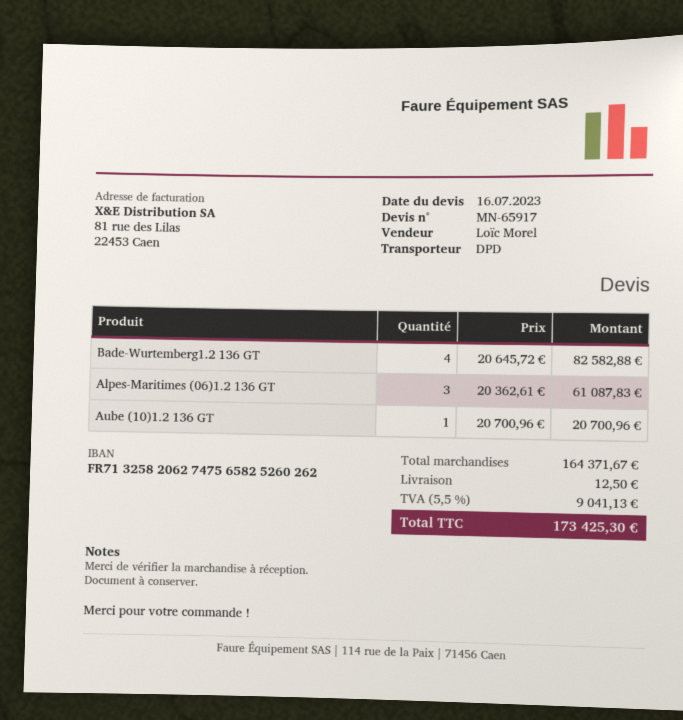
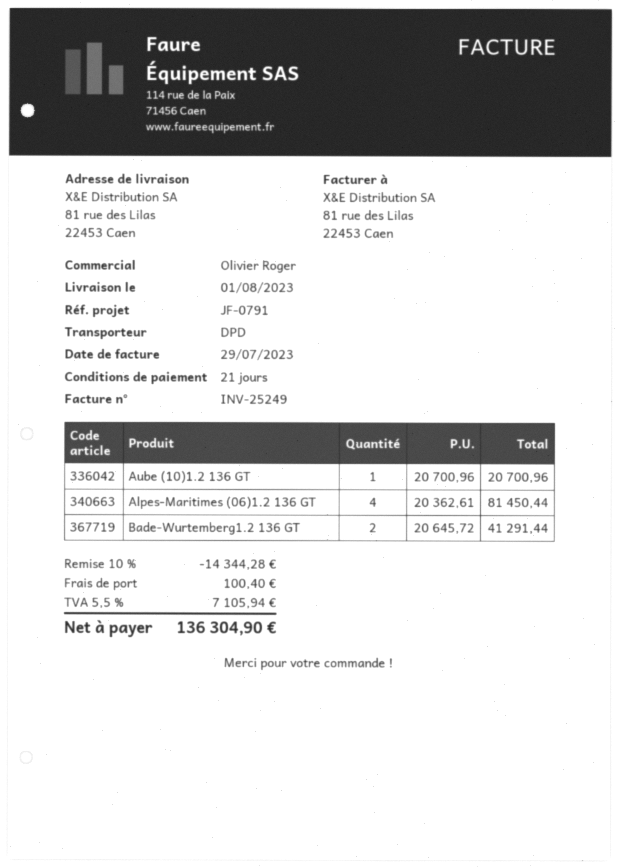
sales rep: Loïc Morel -> Olivier Roger
Bade-Wurtemberg1.2 136 GT: 4 x 20645.72 = 82582.88 -> 2 x 20645.72 = 41291.44
Alpes-Maritimes (06)1.2 136 GT: 3 x 20362.61 = 61087.83 -> 4 x 20362.61 = 81450.44
discount: none -> 10% = 14344.28
shipping: 12.50 -> 100.40
tax: 5.5% = 9041.13 -> 5.5% = 7105.94
total: 173425.30 -> 136304.90

